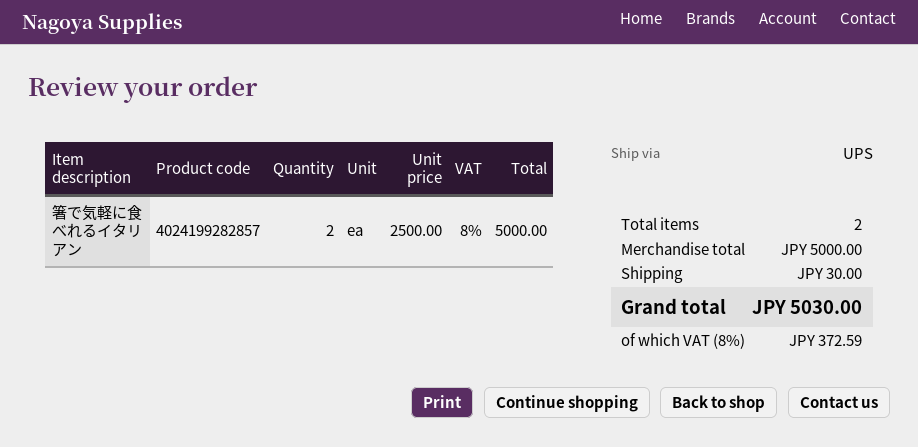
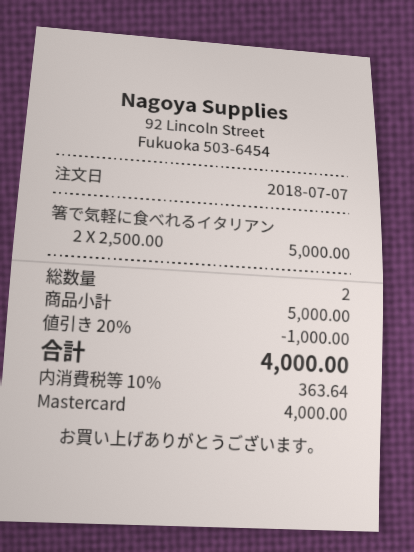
discount: none -> 20% = 1000.00
shipping: 30.00 -> none
tax: 8% = 372.59 -> 10% = 363.64
total: 5030.00 -> 4000.00

